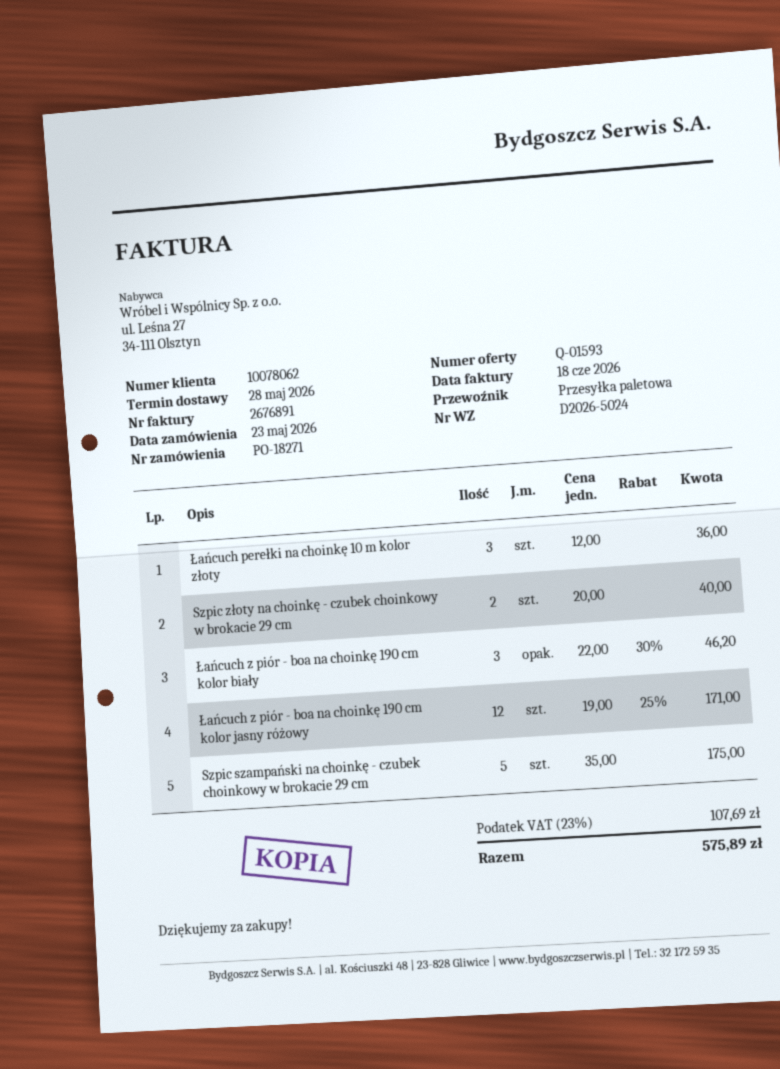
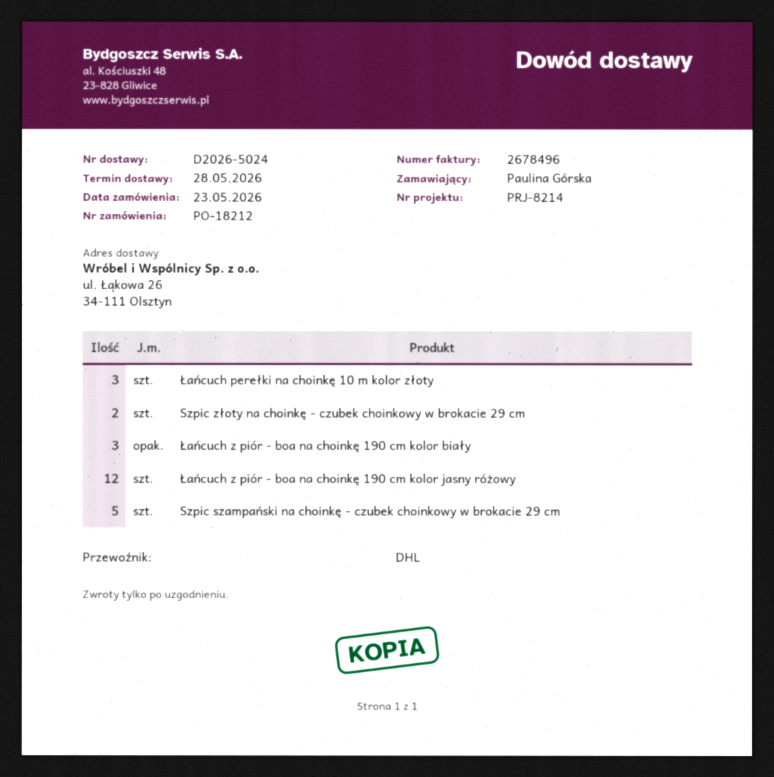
order number: PO-18271 -> PO-18212
invoice number: 2676891 -> 2678496
shipping method: pallet freight -> DHL

